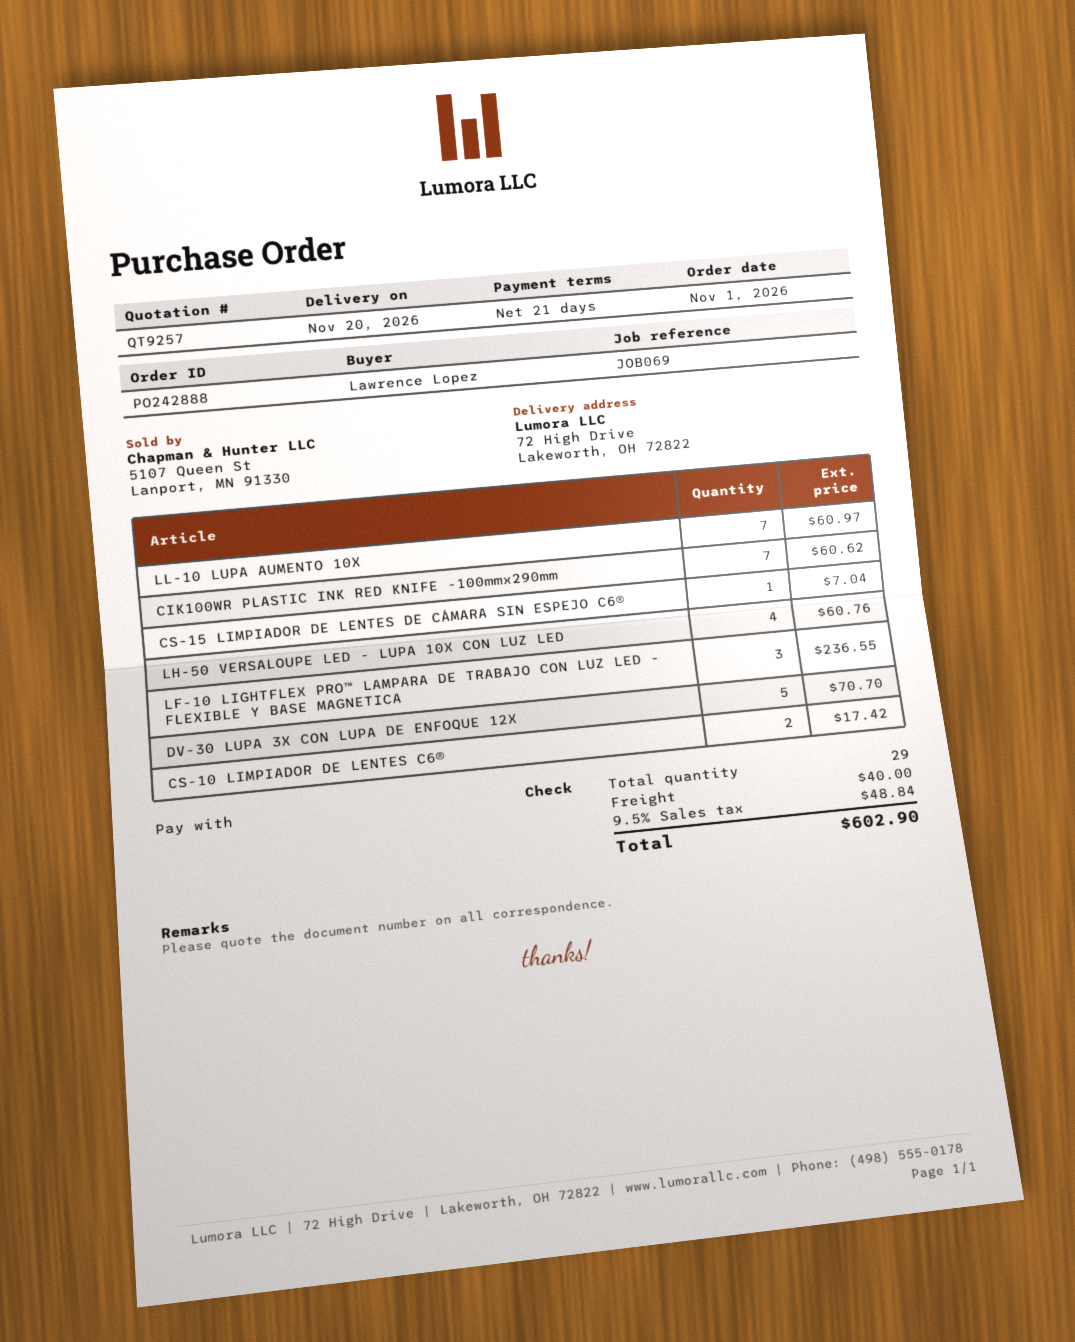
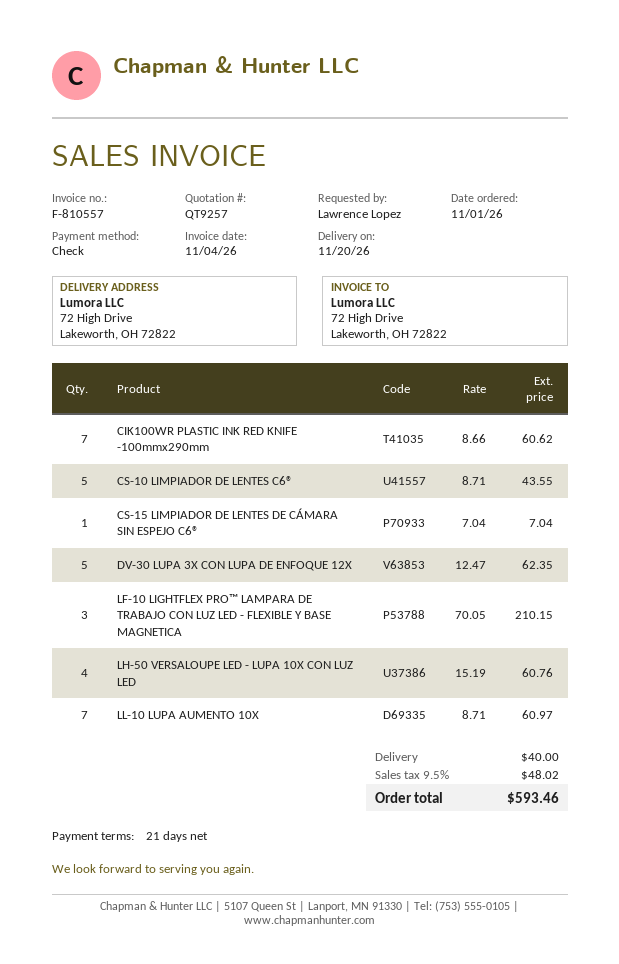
LF-10 LIGHTFLEX PRO™ LAMPARA DE TRABAJO CON LUZ LED - FLEXIBLE Y BASE MAGNETICA: 3 for 236.55 -> 3 for 210.15
DV-30 LUPA 3X CON LUPA DE ENFOQUE 12X: 5 for 70.70 -> 5 for 62.35
CS-10 LIMPIADOR DE LENTES C6®: 2 for 17.42 -> 5 for 43.55
tax: 9.5% = 48.84 -> 9.5% = 48.02
total: 602.90 -> 593.46

